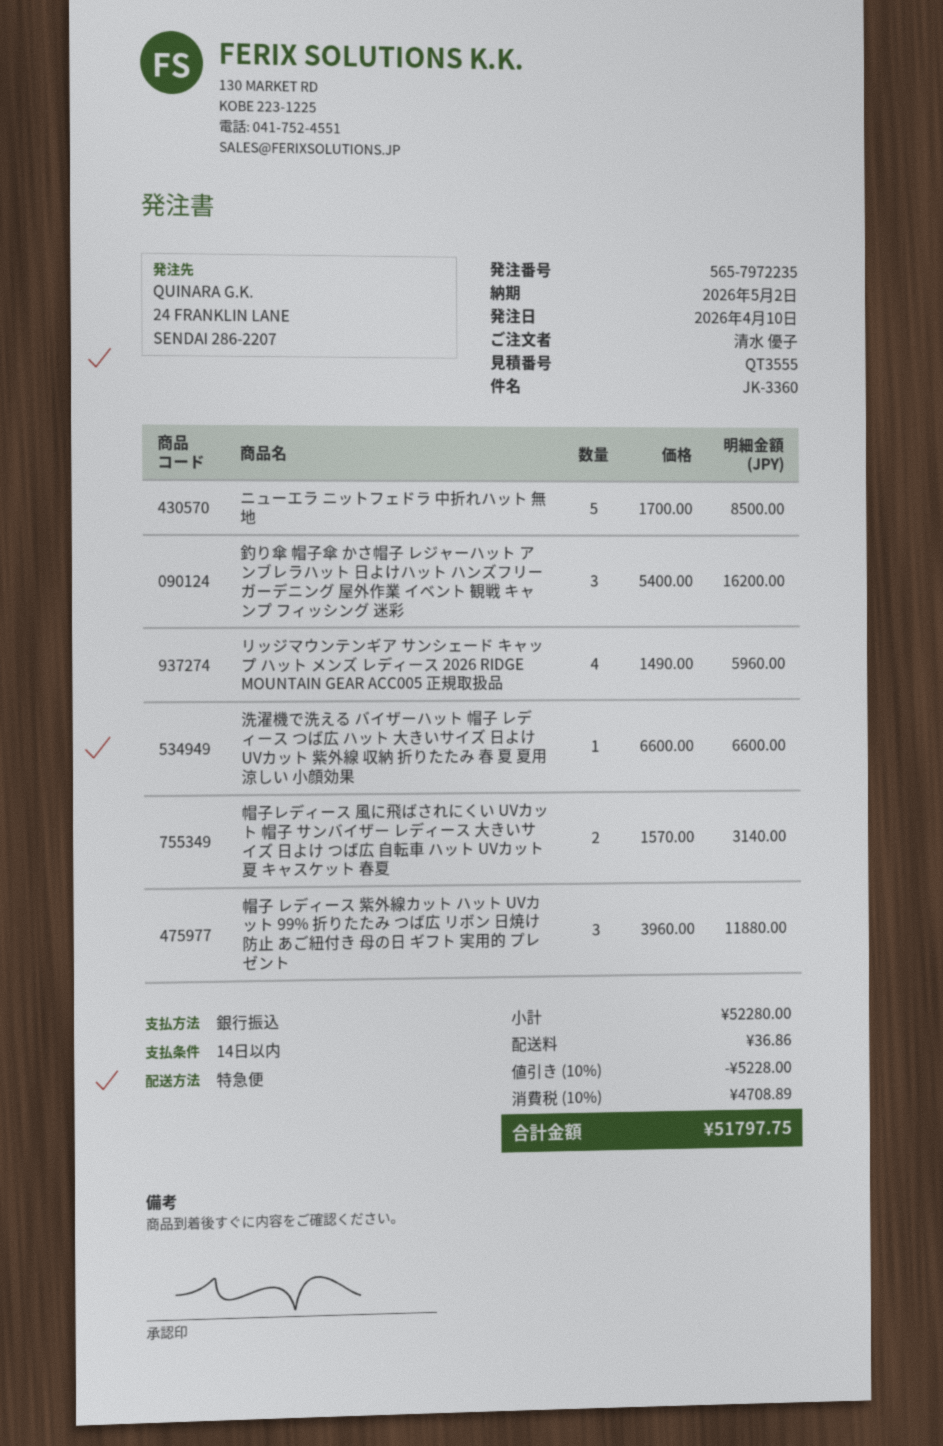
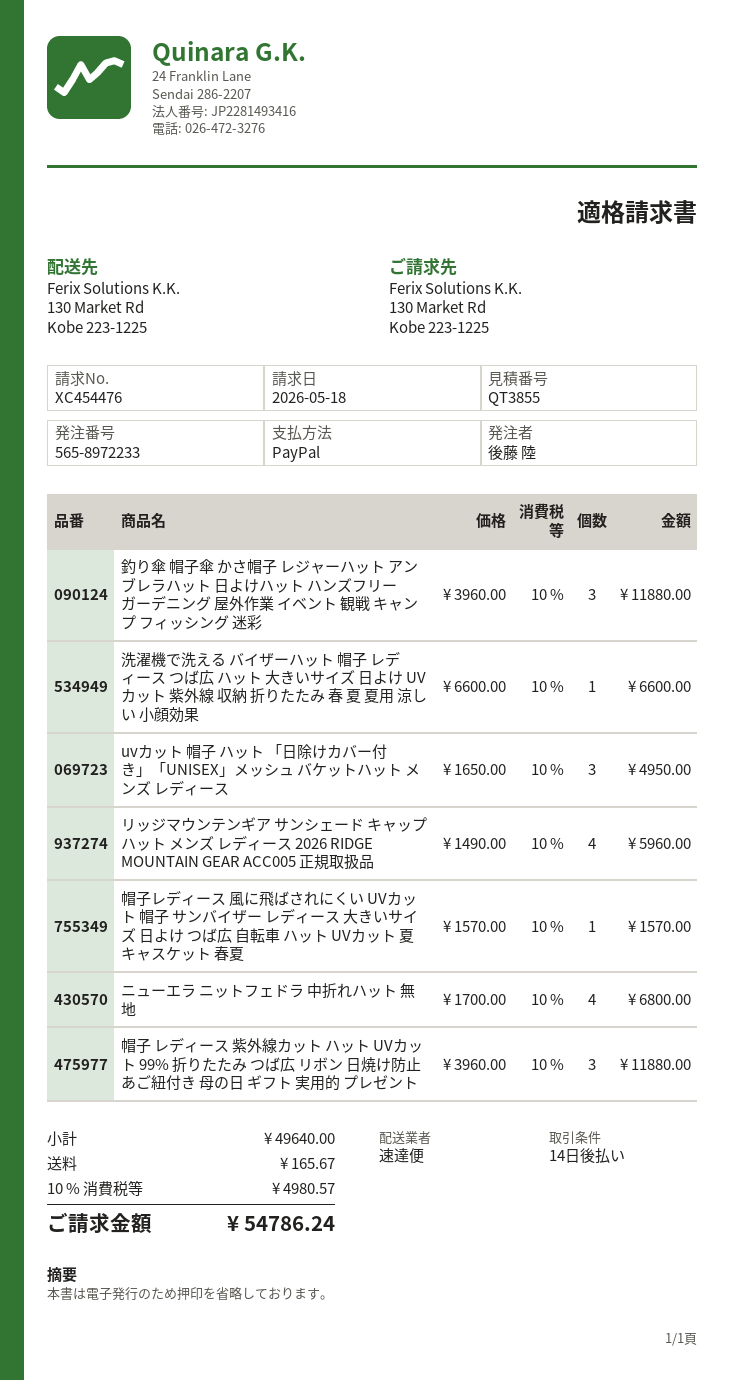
quote number: QT3555 -> QT3855
order number: 565-7972235 -> 565-8972233
ordered by: 清水 優子 -> 後藤 陸
payment method: bank transfer -> PayPal
ニューエラ ニットフェドラ 中折れハット 無地: 5 x 1700.00 = 8500.00 -> 4 x 1700.00 = 6800.00
釣り傘 帽子傘 かさ帽子 レジャーハット アンブレラハット 日よけハット ハンズフリー ガーデニング 屋外作業 イベント 観戦 キャンプ フィッシング 迷彩: 3 x 5400.00 = 16200.00 -> 3 x 3960.00 = 11880.00
帽子レディース 風に飛ばされにくい UVカット 帽子 サンバイザー レディース 大きいサイズ 日よけ つば広 自転車 ハット UVカット 夏 キャスケット 春夏: 2 x 1570.00 = 3140.00 -> 1 x 1570.00 = 1570.00
uvカット 帽子 ハット 「日除けカバー付き」「UNISEX」メッシュ バケットハット メンズ レディース: none -> 3 x 1650.00 = 4950.00
subtotal: 52280.00 -> 49640.00
discount: 10% = 5228.00 -> none
shipping: 36.86 -> 165.67
tax: 10% = 4708.89 -> 10% = 4980.57
total: 51797.75 -> 54786.24

